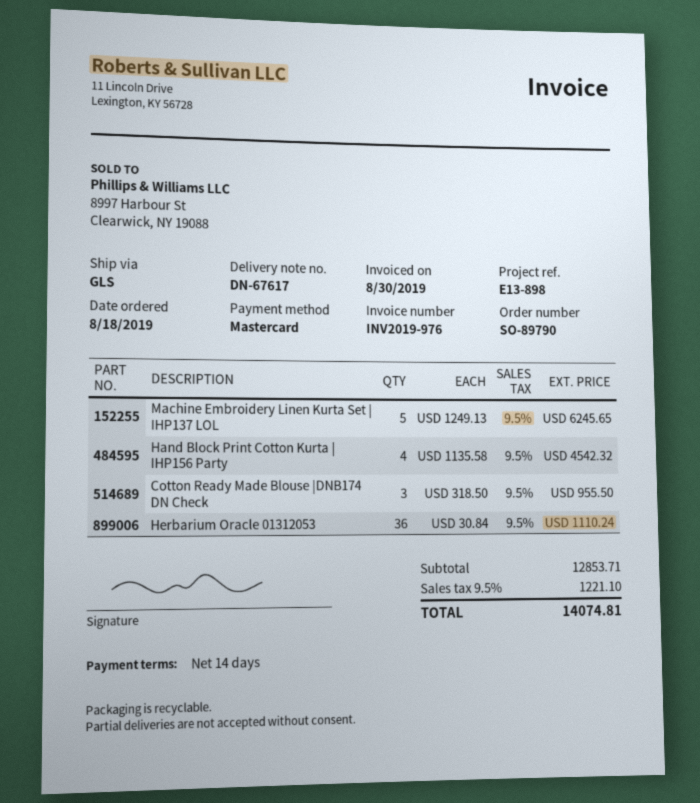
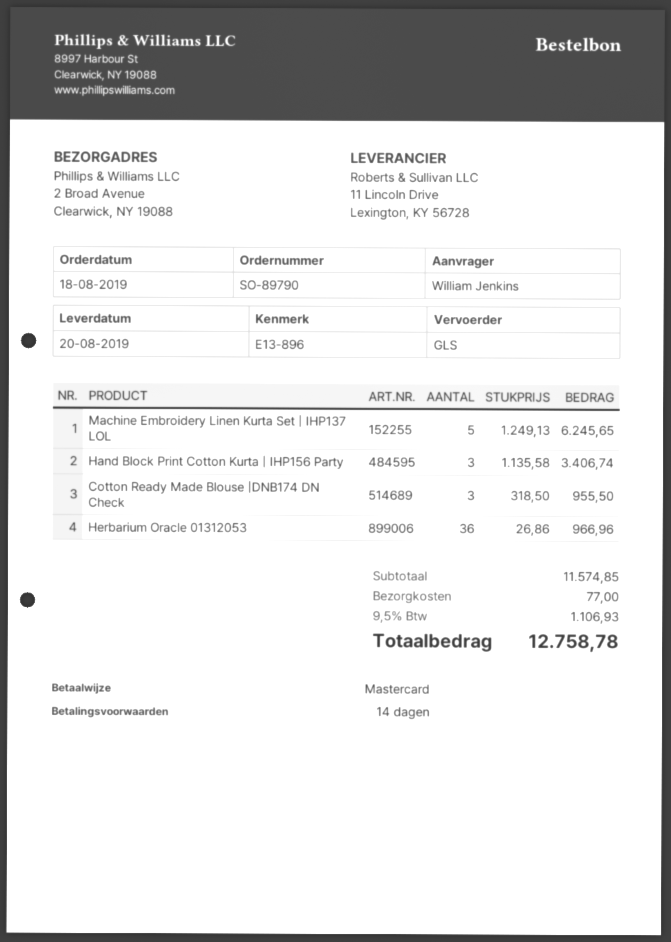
reference: E13-898 -> E13-896
Hand Block Print Cotton Kurta | IHP156 Party: 4 x 1135.58 = 4542.32 -> 3 x 1135.58 = 3406.74
Herbarium Oracle 01312053: 36 x 30.84 = 1110.24 -> 36 x 26.86 = 966.96
subtotal: 12853.71 -> 11574.85
shipping: none -> 77.00
tax: 9.5% = 1221.10 -> 9.5% = 1106.93
total: 14074.81 -> 12758.78

